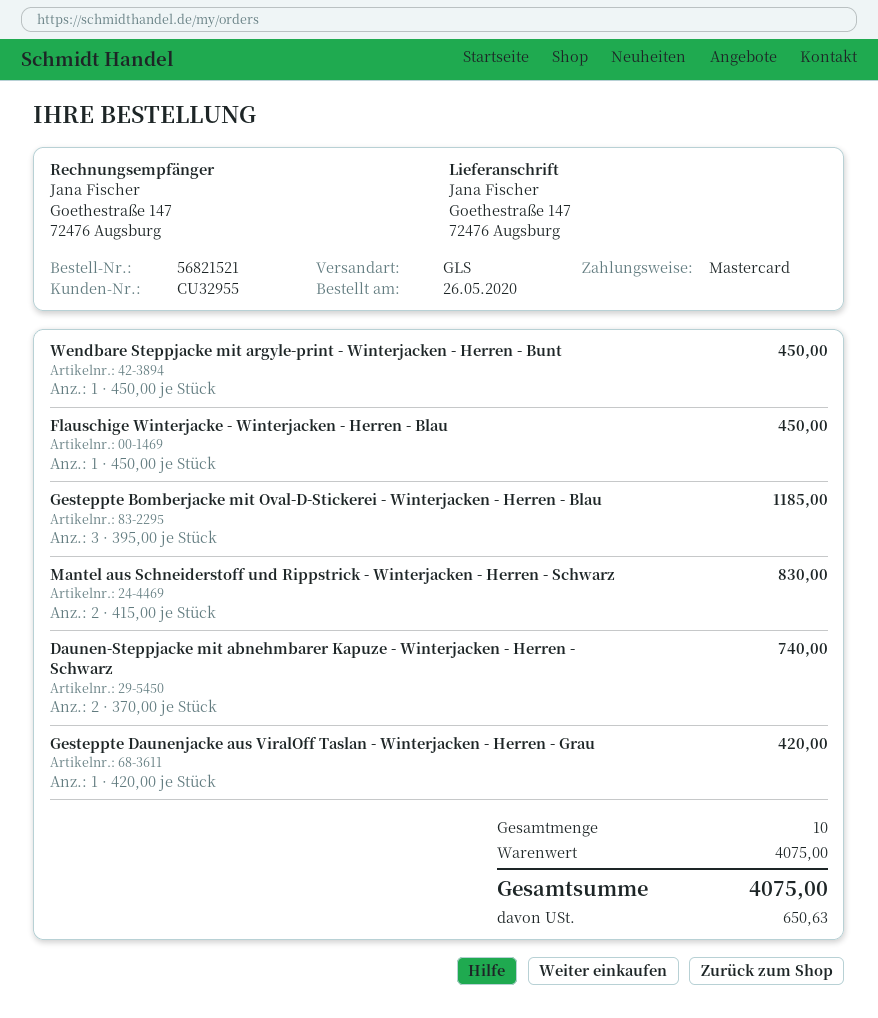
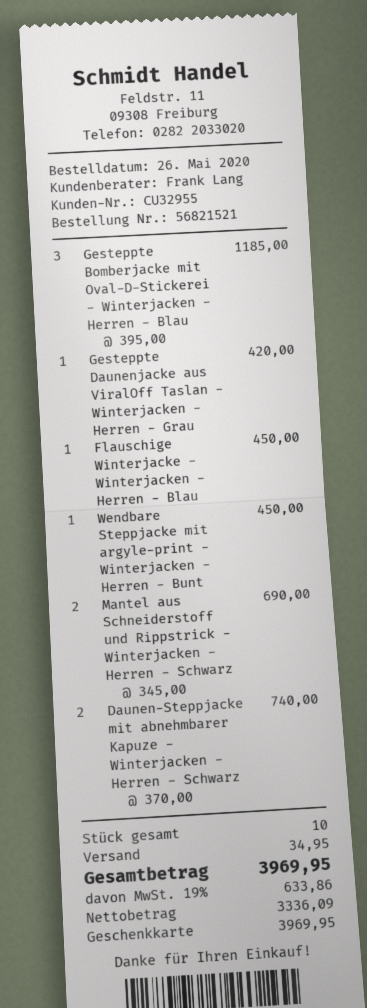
payment method: Mastercard -> gift card
Mantel aus Schneiderstoff und Rippstrick - Winterjacken - Herren - Schwarz: 2 x 415.00 = 830.00 -> 2 x 345.00 = 690.00
shipping: none -> 34.95
tax: 650.63 -> 633.86
total: 4075.00 -> 3969.95

